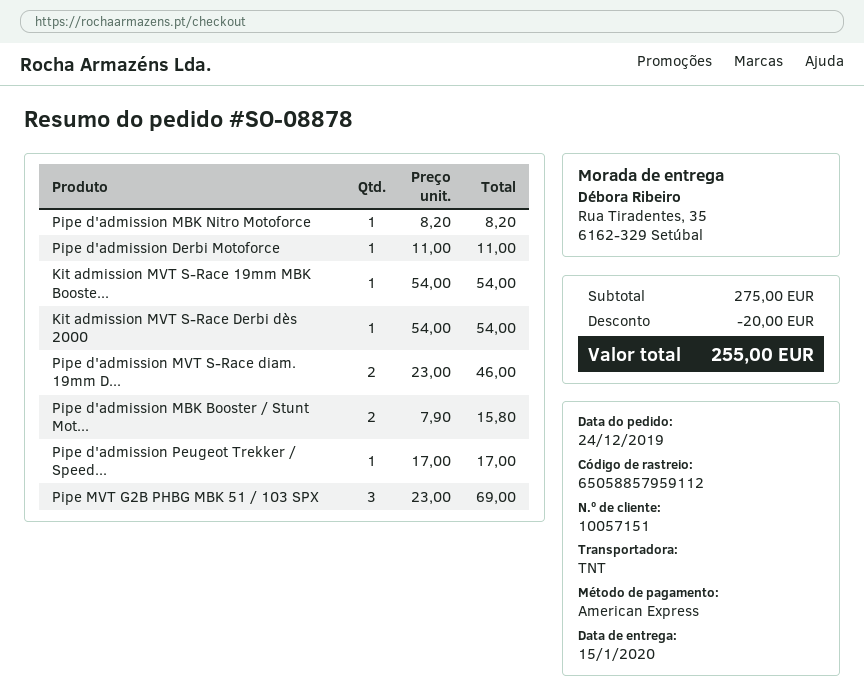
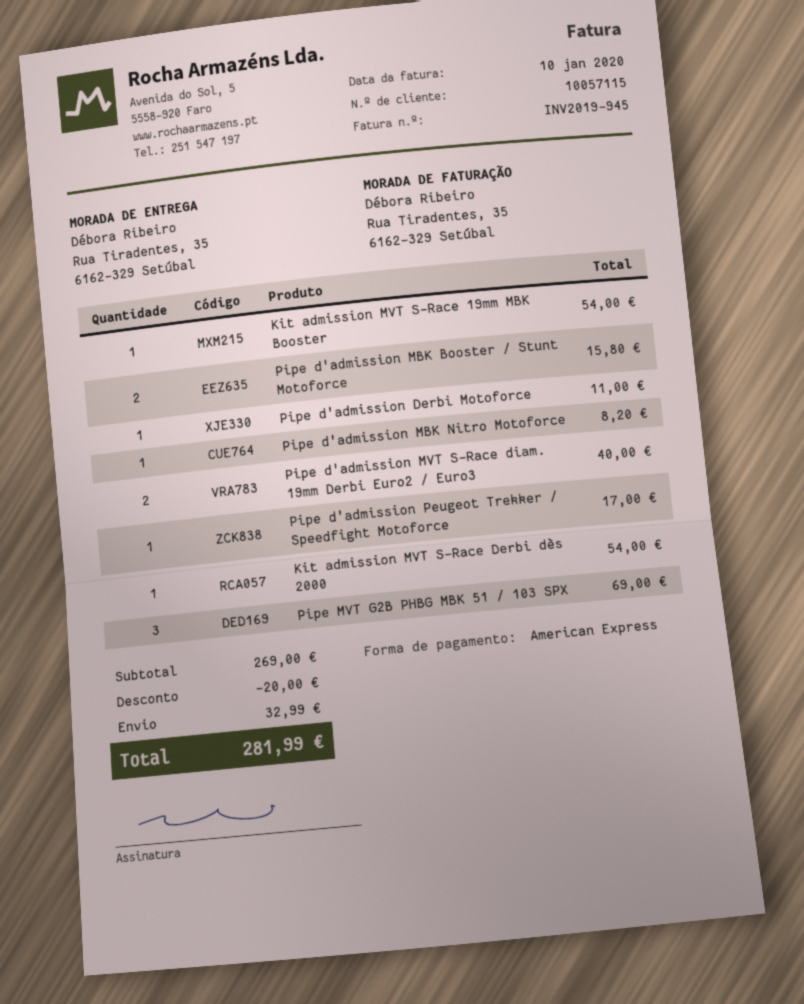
customer number: 10057151 -> 10057115
Pipe d'admission MVT S-Race diam. 19mm D...: 2 for 46.00 -> 2 for 40.00
subtotal: 275.00 -> 269.00
shipping: none -> 32.99
total: 255.00 -> 281.99

